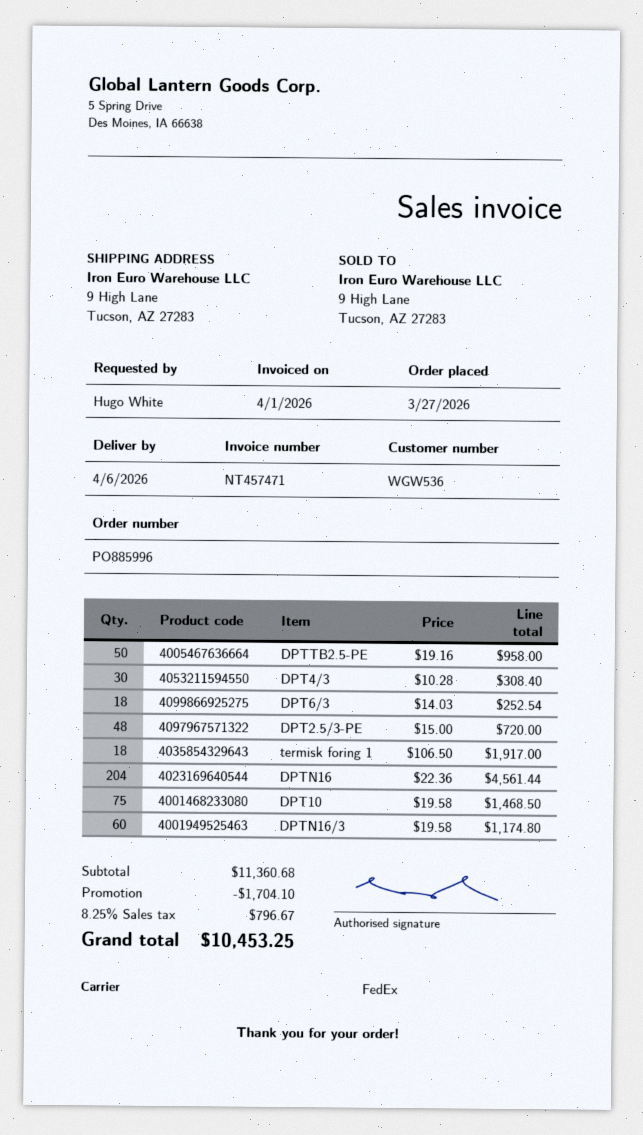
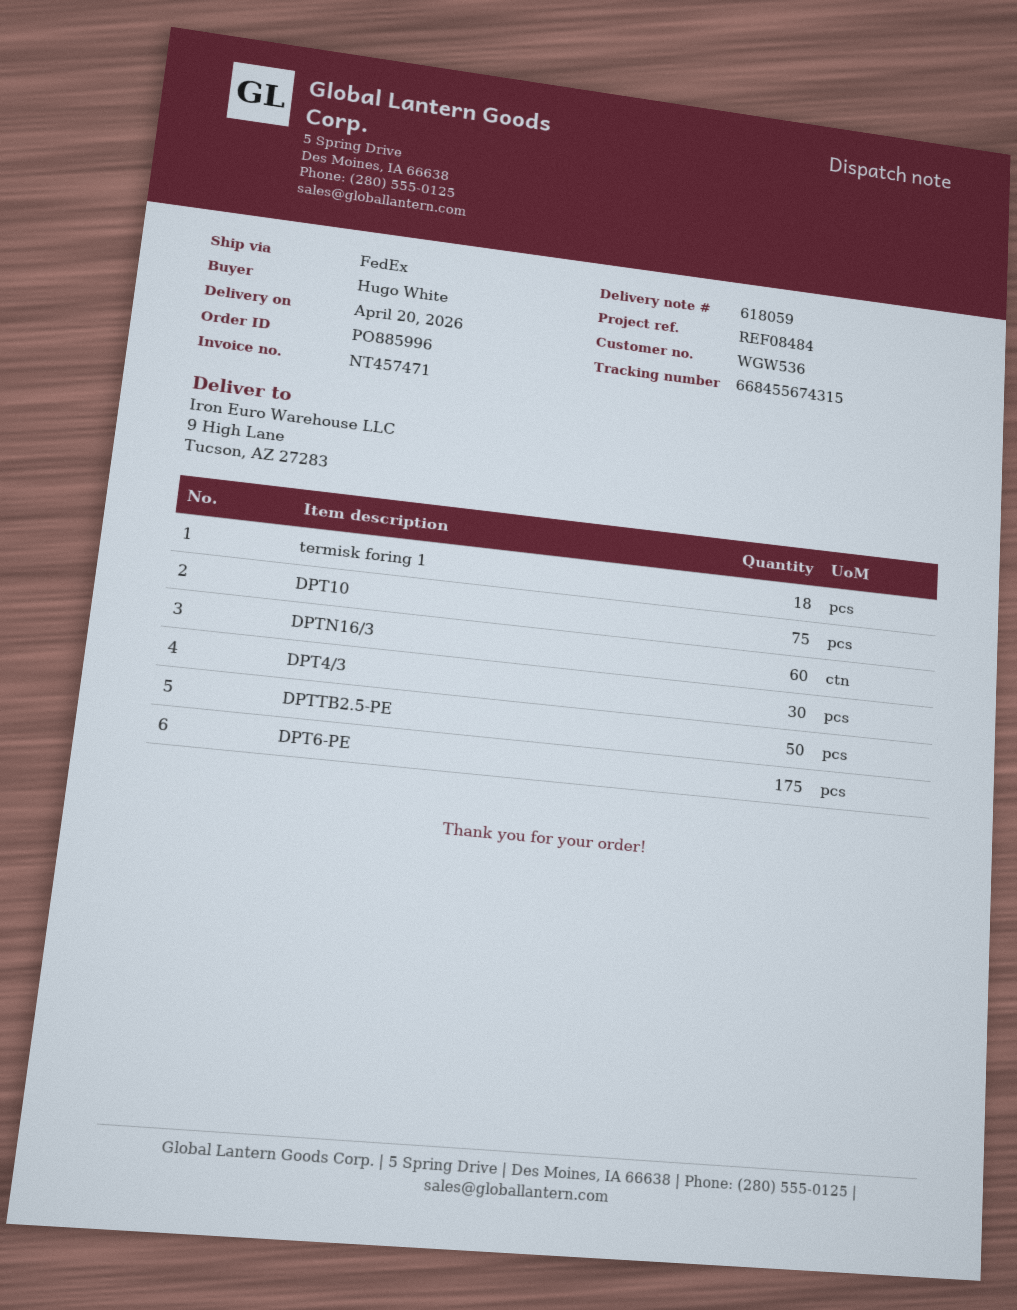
delivery date: 2026-04-06 -> 2026-04-20
DPT6/3: 18 -> none
DPT2.5/3-PE: 48 -> none
DPTN16: 204 -> none
DPT6-PE: none -> 175

